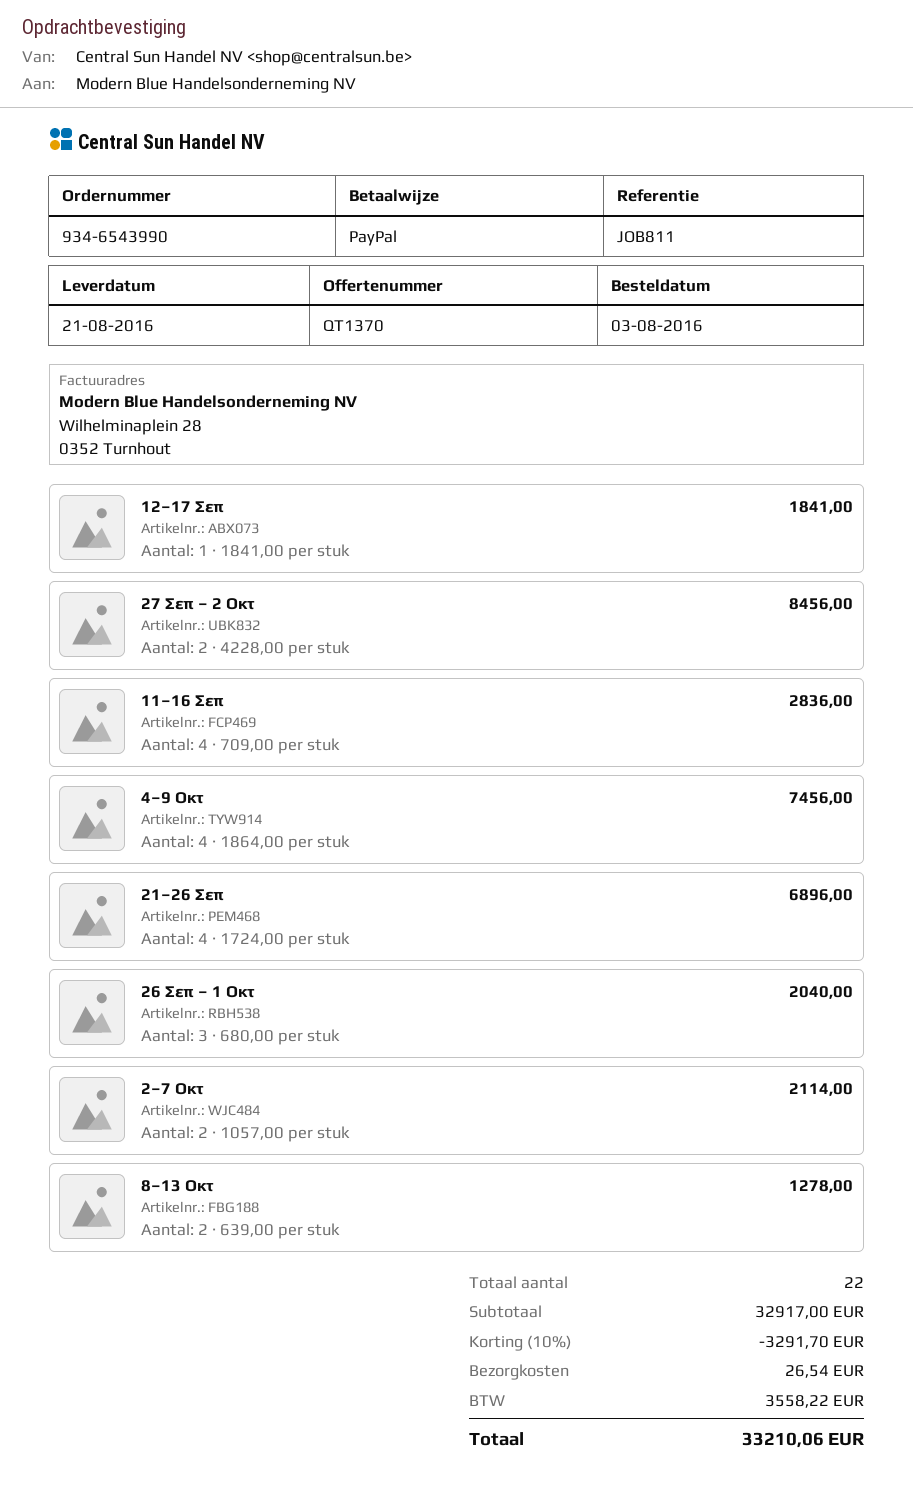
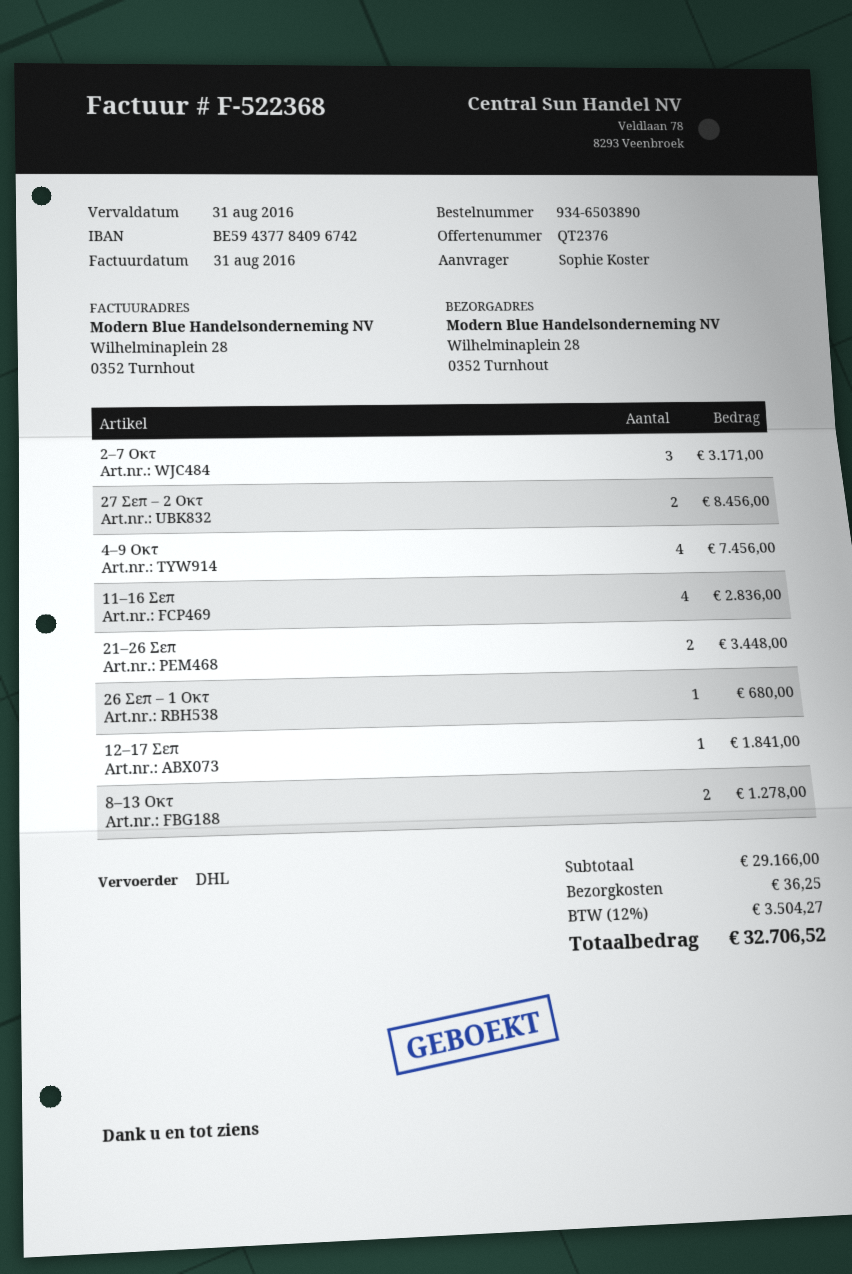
quote number: QT1370 -> QT2376
order number: 934-6543990 -> 934-6503890
21–26 Σεπ: 4 for 6896.00 -> 2 for 3448.00
26 Σεπ – 1 Οκτ: 3 for 2040.00 -> 1 for 680.00
2–7 Οκτ: 2 for 2114.00 -> 3 for 3171.00
subtotal: 32917.00 -> 29166.00
discount: 10% = 3291.70 -> none
shipping: 26.54 -> 36.25
tax: 3558.22 -> 3504.27
total: 33210.06 -> 32706.52

